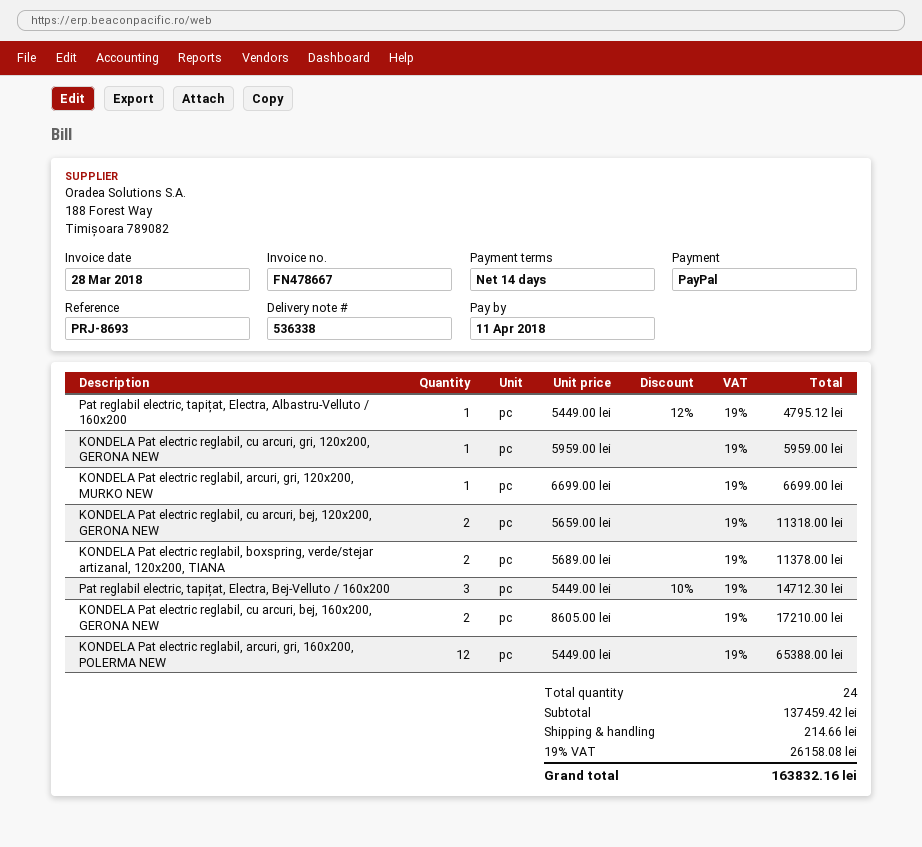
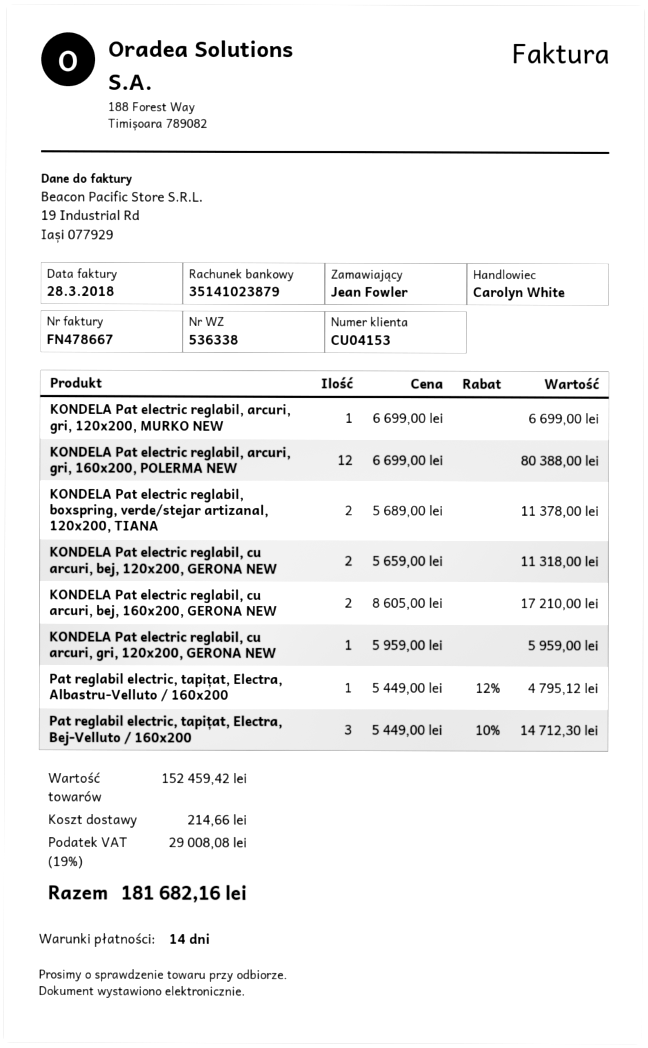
KONDELA Pat electric reglabil, arcuri, gri, 160x200, POLERMA NEW: 12 x 5449.00 = 65388.00 -> 12 x 6699.00 = 80388.00
subtotal: 137459.42 -> 152459.42
tax: 19% = 26158.08 -> 19% = 29008.08
total: 163832.16 -> 181682.16

